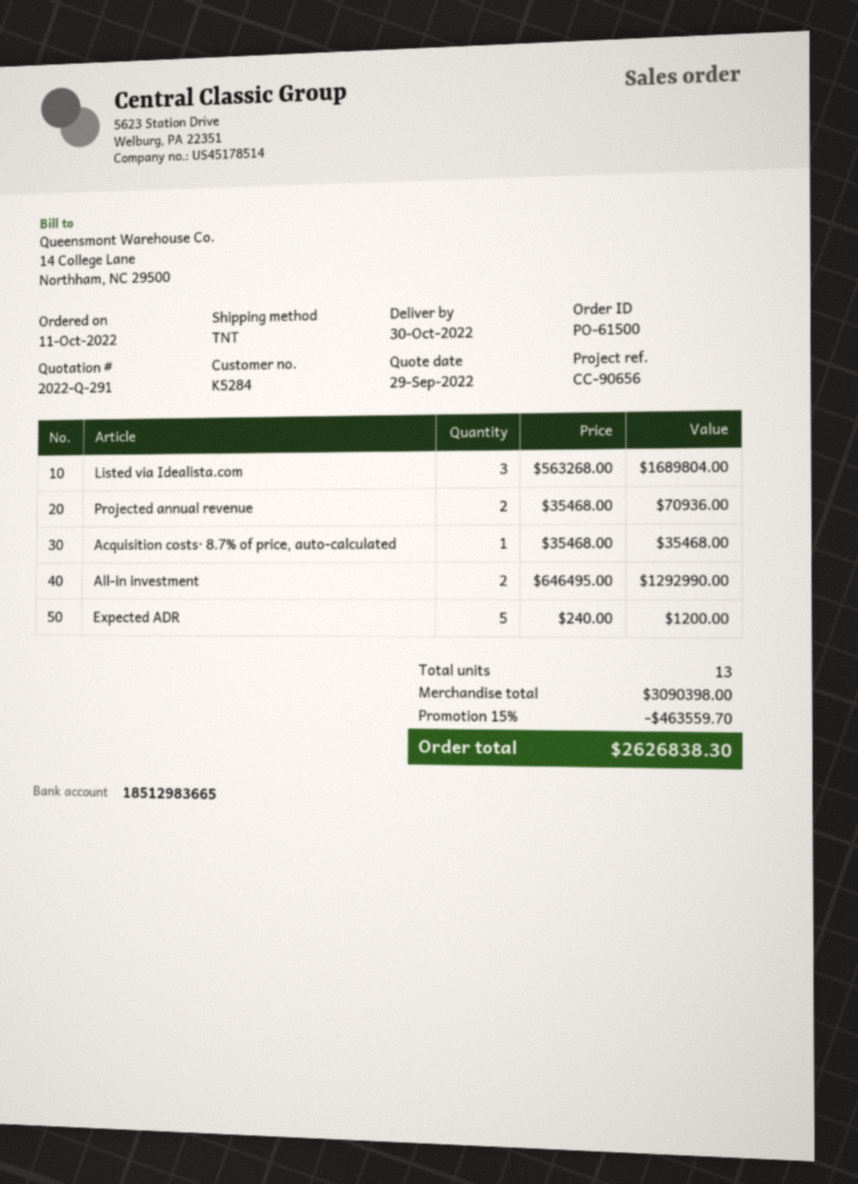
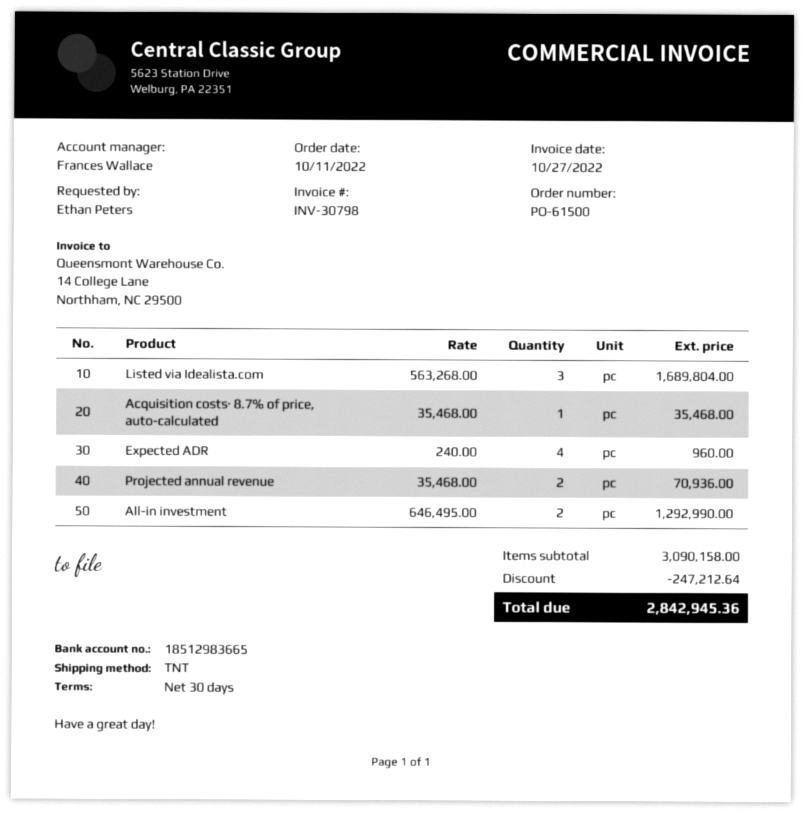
Expected ADR: 5 x 240.00 = 1200.00 -> 4 x 240.00 = 960.00
subtotal: 3090398.00 -> 3090158.00
discount: 463559.70 -> 247212.64
total: 2626838.30 -> 2842945.36

